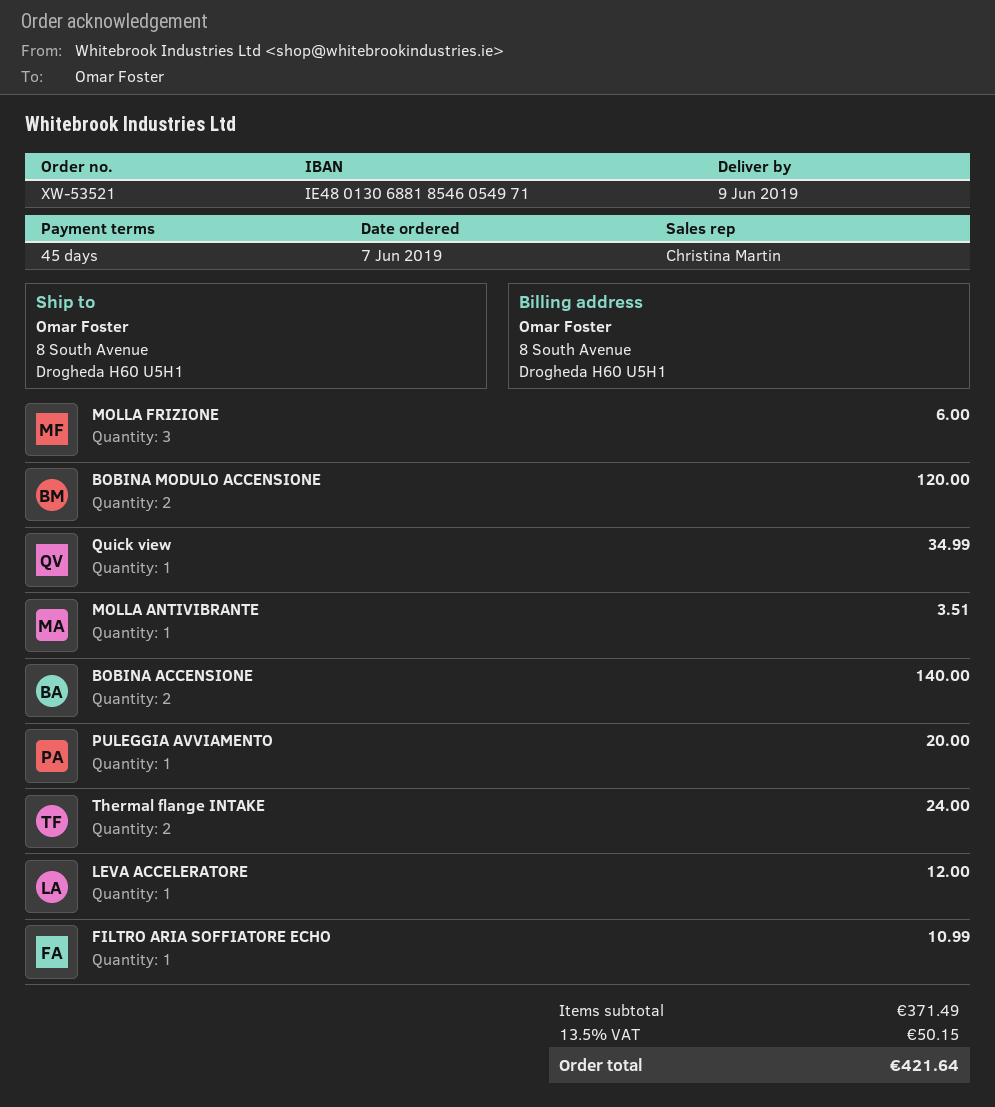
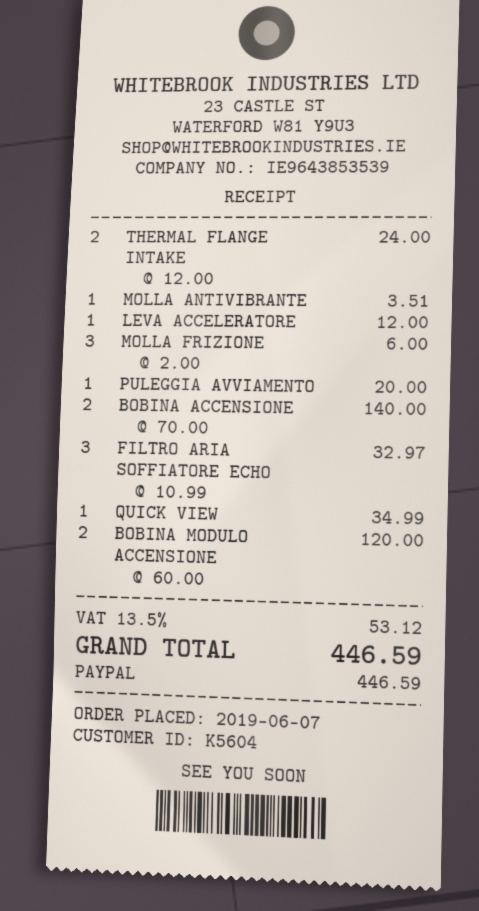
FILTRO ARIA SOFFIATORE ECHO: 1 for 10.99 -> 3 for 32.97
tax: 13.5% = 50.15 -> 13.5% = 53.12
total: 421.64 -> 446.59

